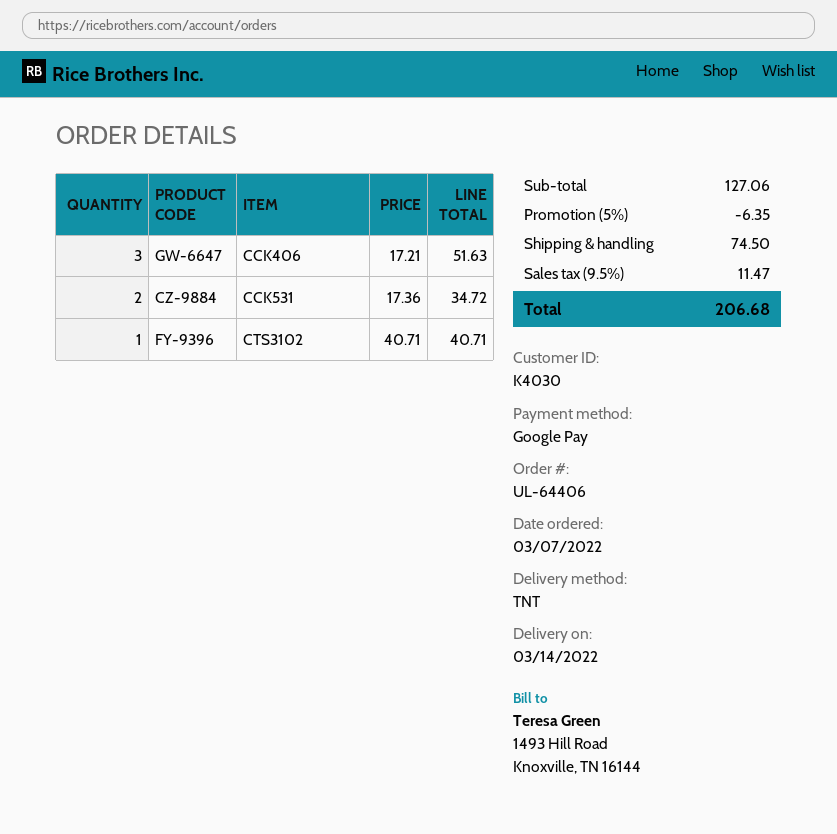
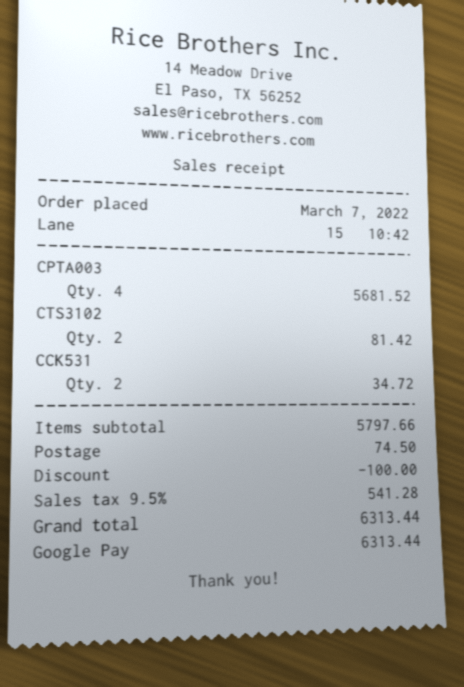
CCK406: 3 for 51.63 -> none
CTS3102: 1 for 40.71 -> 2 for 81.42
CPTA003: none -> 4 for 5681.52
subtotal: 127.06 -> 5797.66
discount: 6.35 -> 100.00
tax: 9.5% = 11.47 -> 9.5% = 541.28
total: 206.68 -> 6313.44

